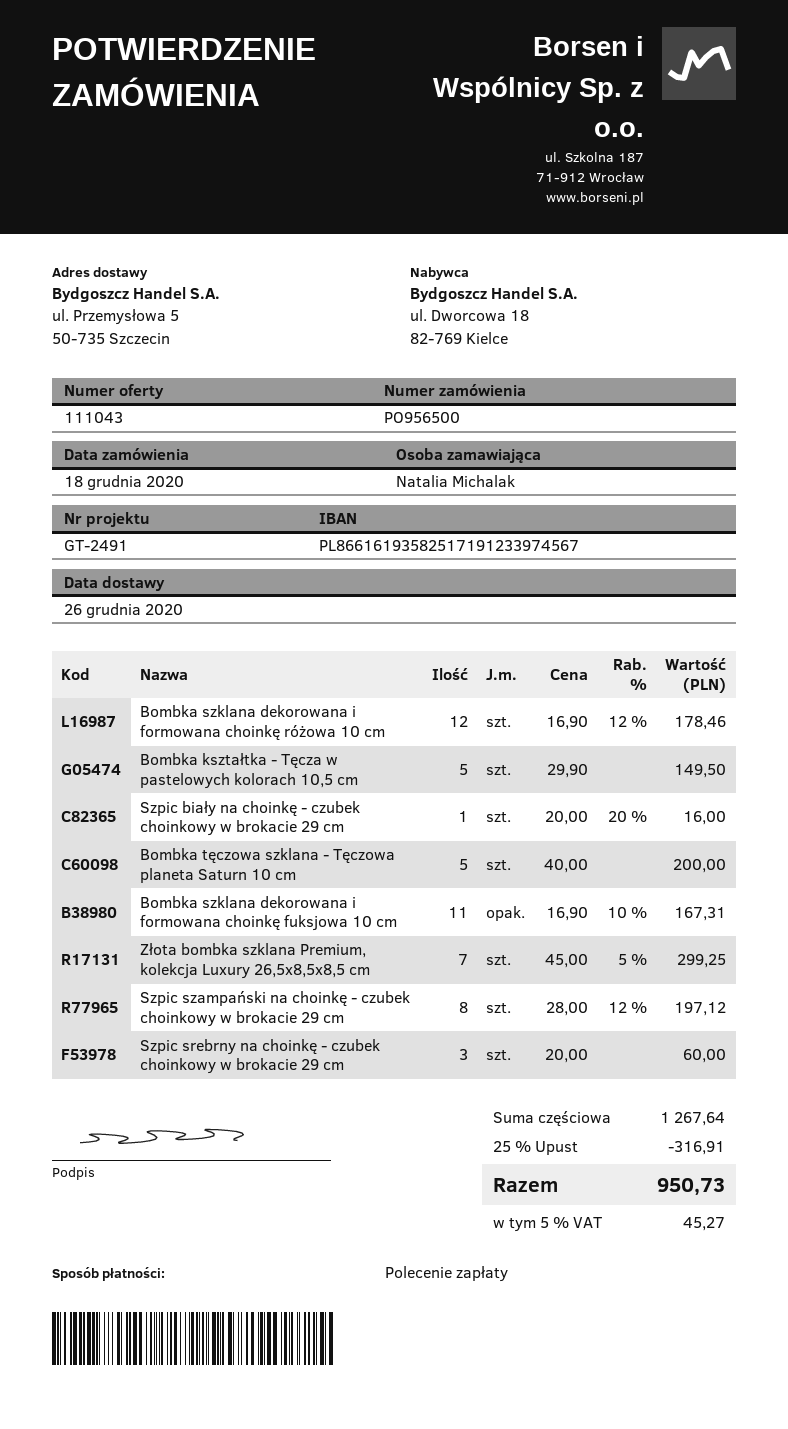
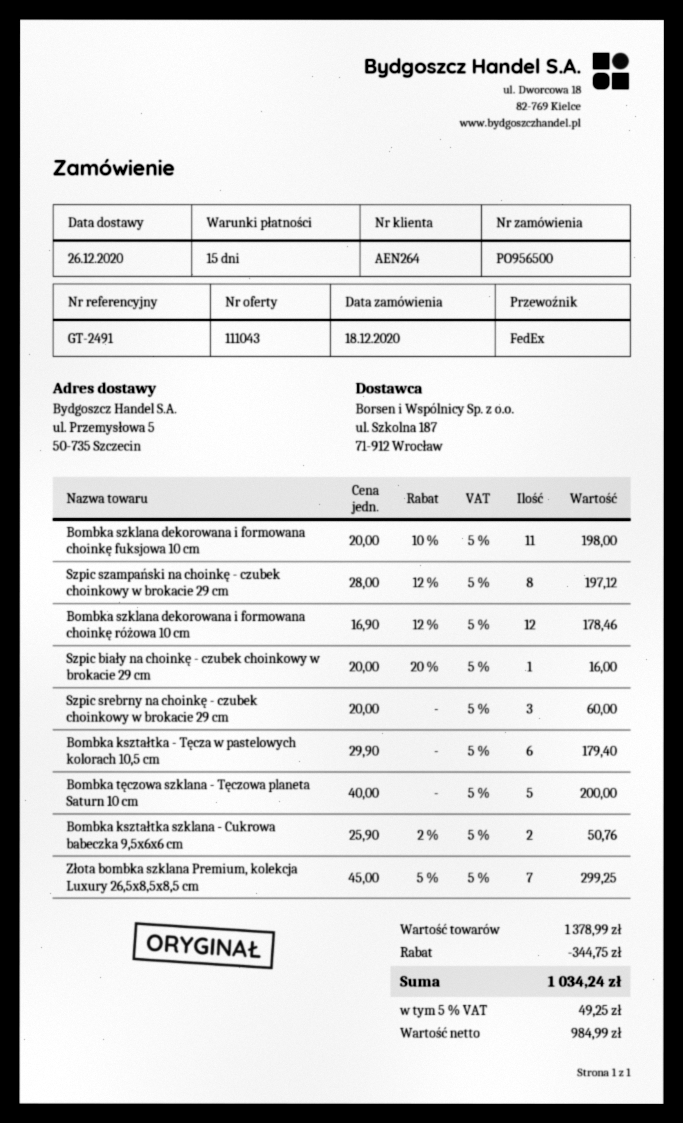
Bombka kształtka - Tęcza w pastelowych kolorach 10,5 cm: 5 x 29.90 = 149.50 -> 6 x 29.90 = 179.40
Bombka szklana dekorowana i formowana choinkę fuksjowa 10 cm: 11 x 16.90 - 10% = 167.31 -> 11 x 20.00 - 10% = 198.00
Bombka kształtka szklana - Cukrowa babeczka 9,5x6x6 cm: none -> 2 x 25.90 - 2% = 50.76
subtotal: 1267.64 -> 1378.99
discount: 316.91 -> 344.75
tax: 5% = 45.27 -> 5% = 49.25
total: 950.73 -> 1034.24

